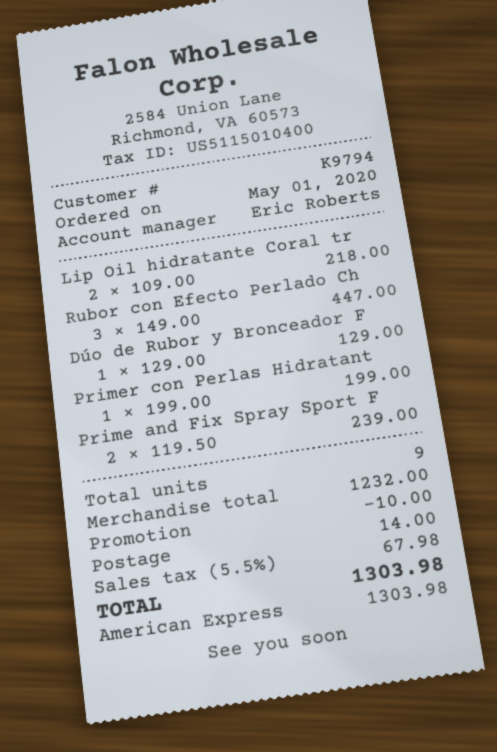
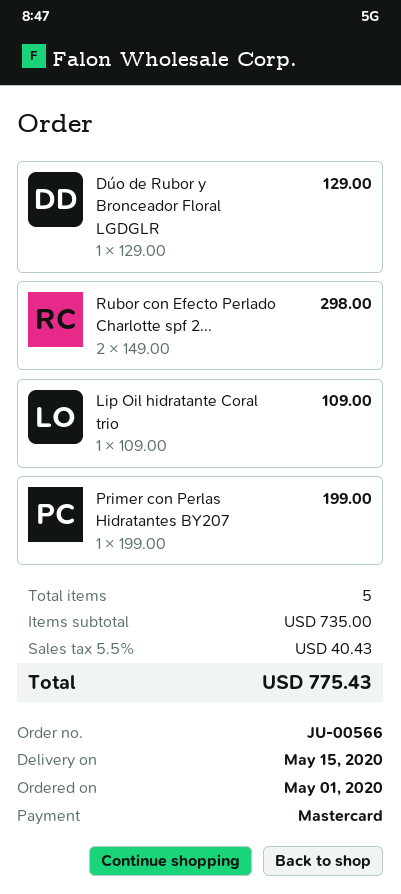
payment method: American Express -> Mastercard
Lip Oil hidratante Coral tr: 2 x 109.00 = 218.00 -> 1 x 109.00 = 109.00
Rubor con Efecto Perlado Ch: 3 x 149.00 = 447.00 -> 2 x 149.00 = 298.00
Prime and Fix Spray Sport F: 2 x 119.50 = 239.00 -> none
total quantity: 9 -> 5
subtotal: 1232.00 -> 735.00
discount: 10.00 -> none
shipping: 14.00 -> none
tax: 5.5% = 67.98 -> 5.5% = 40.43
total: 1303.98 -> 775.43

